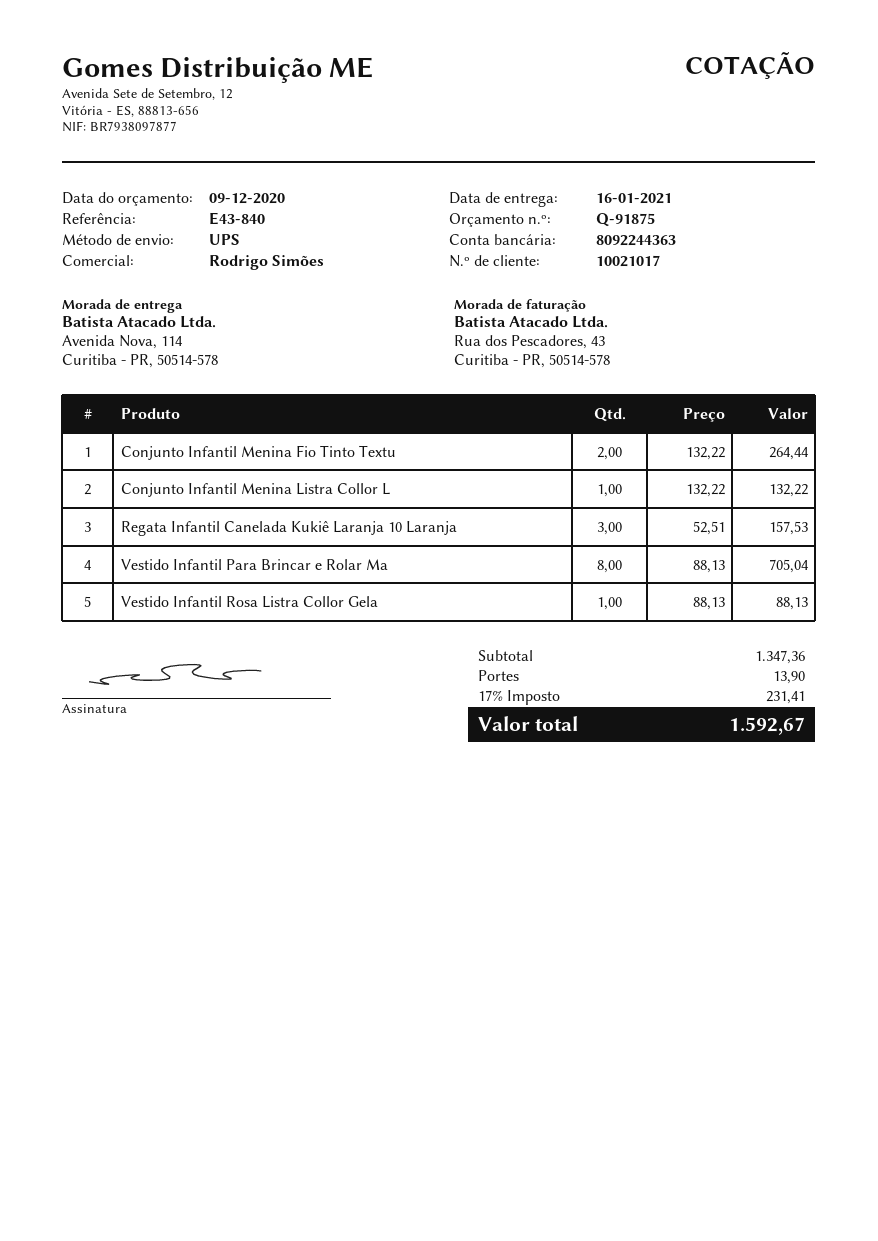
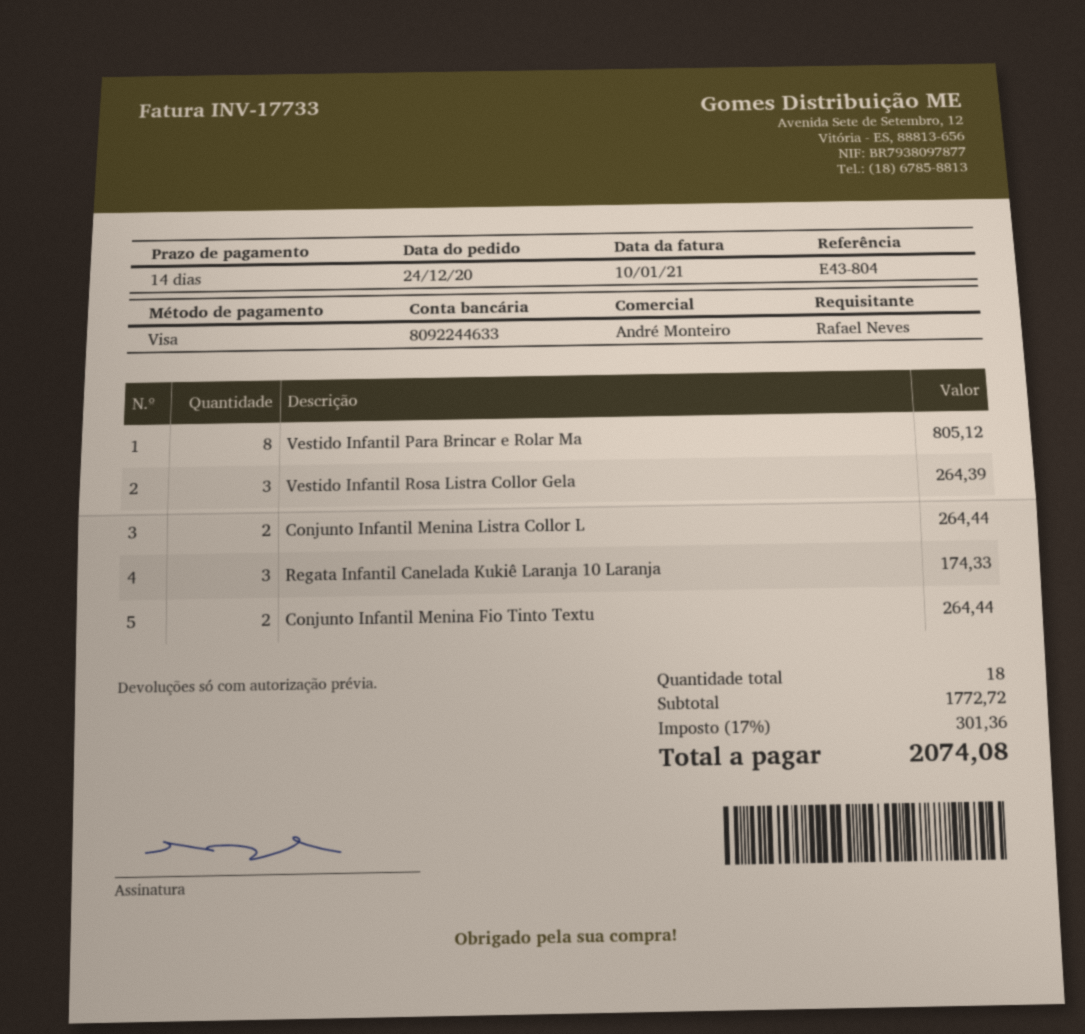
reference: E43-840 -> E43-804
sales rep: Rodrigo Simões -> André Monteiro
bank account: 8092244363 -> 8092244633
Conjunto Infantil Menina Listra Collor L: 1 for 132.22 -> 2 for 264.44
Regata Infantil Canelada Kukiê Laranja 10 Laranja: 3 for 157.53 -> 3 for 174.33
Vestido Infantil Para Brincar e Rolar Ma: 8 for 705.04 -> 8 for 805.12
Vestido Infantil Rosa Listra Collor Gela: 1 for 88.13 -> 3 for 264.39
subtotal: 1347.36 -> 1772.72
shipping: 13.90 -> none
tax: 17% = 231.41 -> 17% = 301.36
total: 1592.67 -> 2074.08

